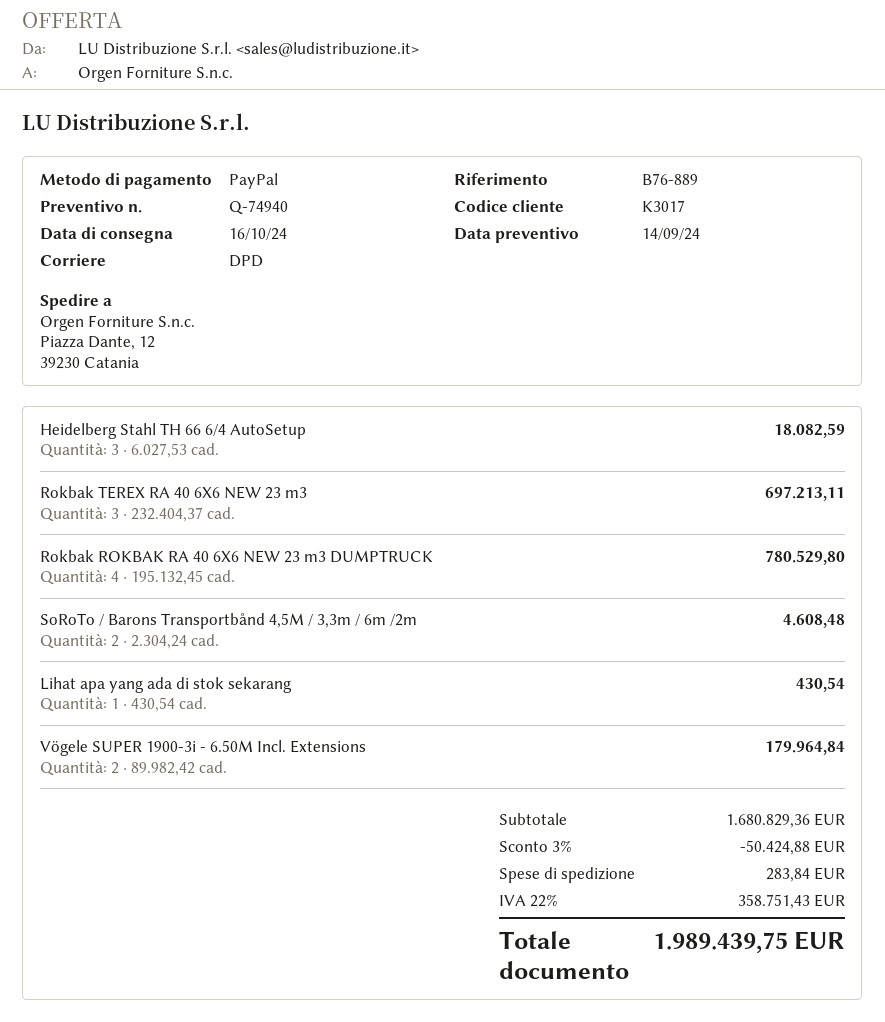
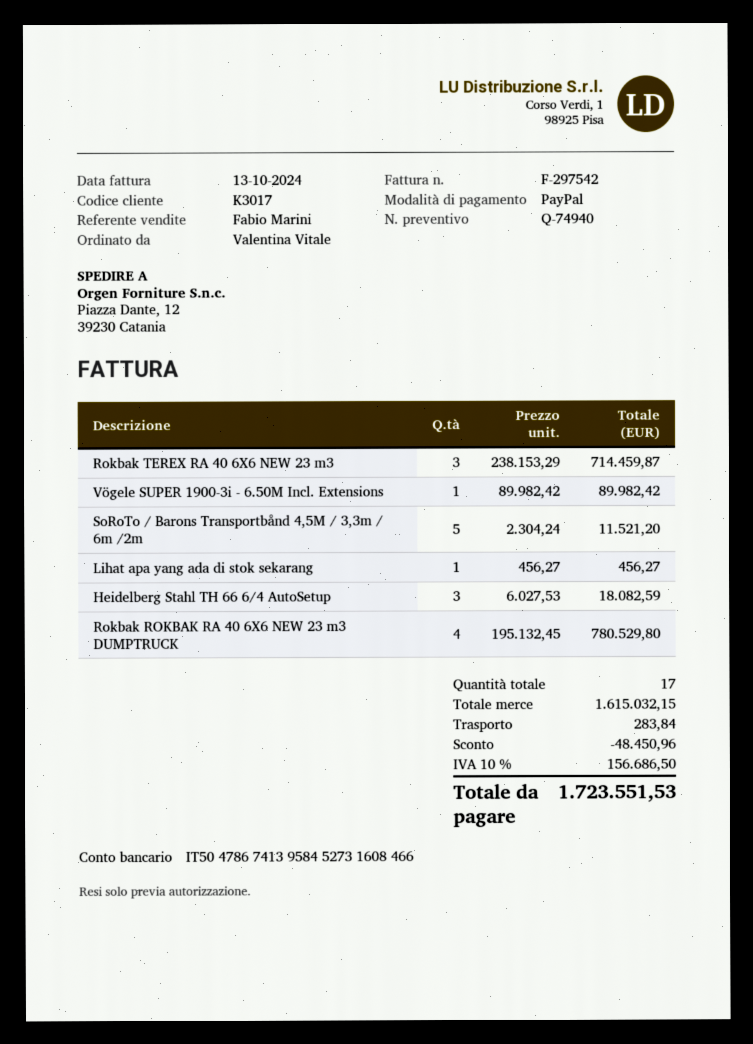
Rokbak TEREX RA 40 6X6 NEW 23 m3: 3 x 232404.37 = 697213.11 -> 3 x 238153.29 = 714459.87
SoRoTo / Barons Transportbånd 4,5M / 3,3m / 6m /2m: 2 x 2304.24 = 4608.48 -> 5 x 2304.24 = 11521.20
Lihat apa yang ada di stok sekarang: 1 x 430.54 = 430.54 -> 1 x 456.27 = 456.27
Vögele SUPER 1900-3i - 6.50M Incl. Extensions: 2 x 89982.42 = 179964.84 -> 1 x 89982.42 = 89982.42
subtotal: 1680829.36 -> 1615032.15
discount: 50424.88 -> 48450.96
tax: 22% = 358751.43 -> 10% = 156686.50
total: 1989439.75 -> 1723551.53

